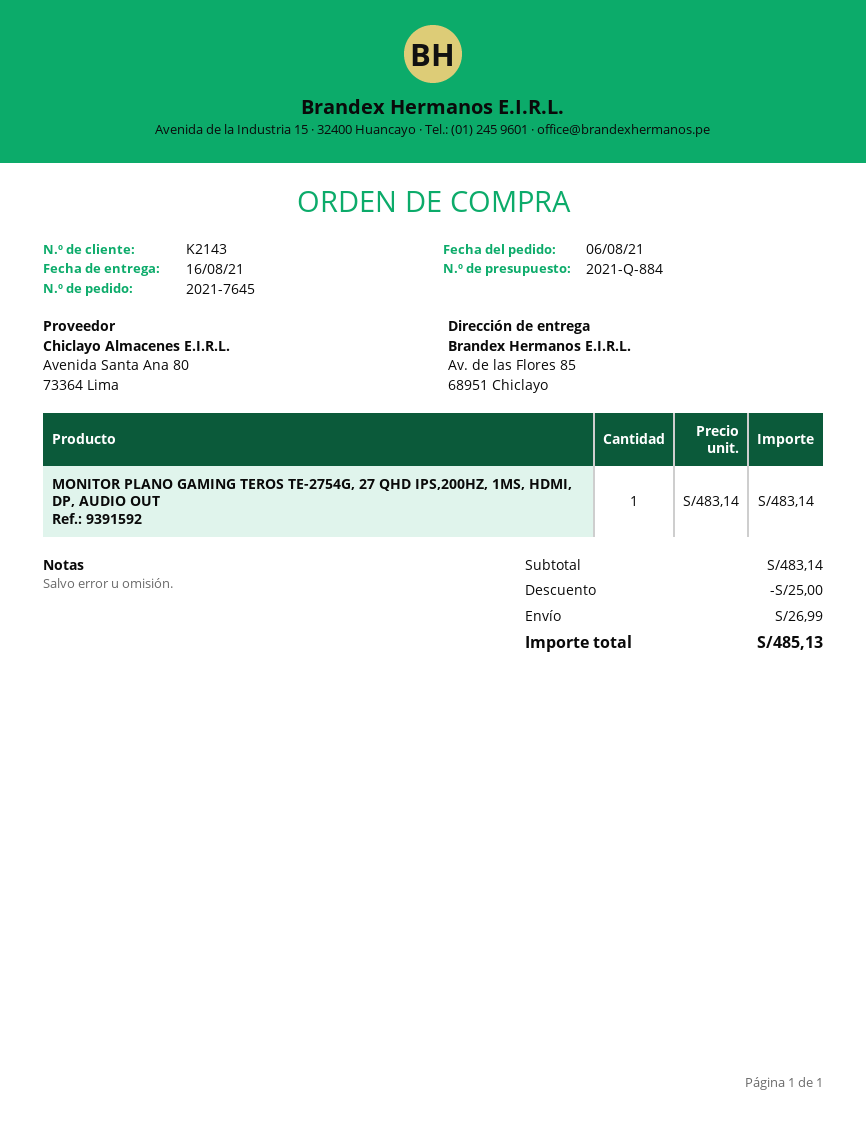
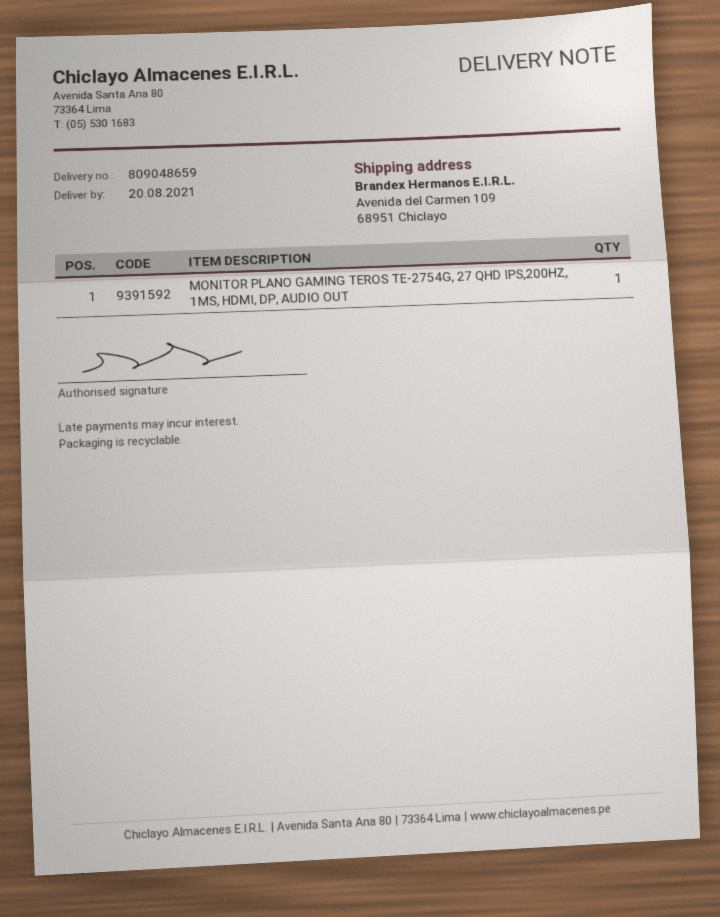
delivery date: 2021-08-16 -> 2021-08-20
ship to: Av. de las Flores 85, 68951 Chiclayo -> Avenida del Carmen 109, 68951 Chiclayo

